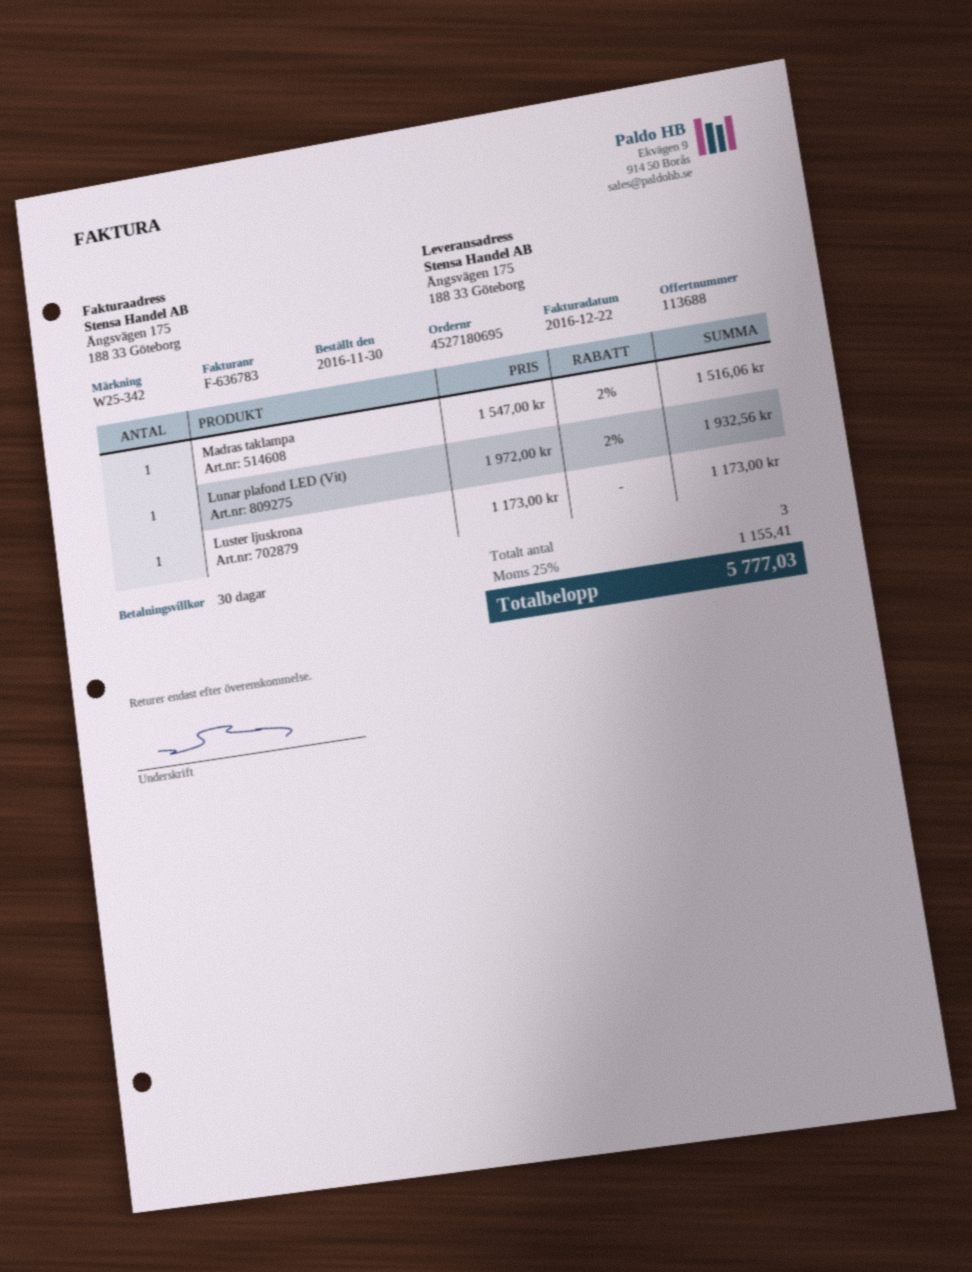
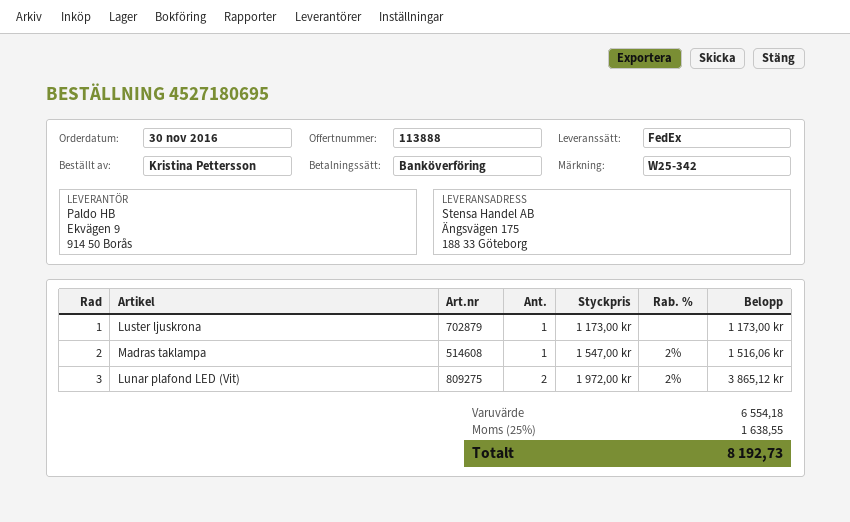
quote number: 113688 -> 113888
Lunar plafond LED (Vit): 1 x 1972.00 - 2% = 1932.56 -> 2 x 1972.00 - 2% = 3865.12
tax: 25% = 1155.41 -> 25% = 1638.55
total: 5777.03 -> 8192.73

